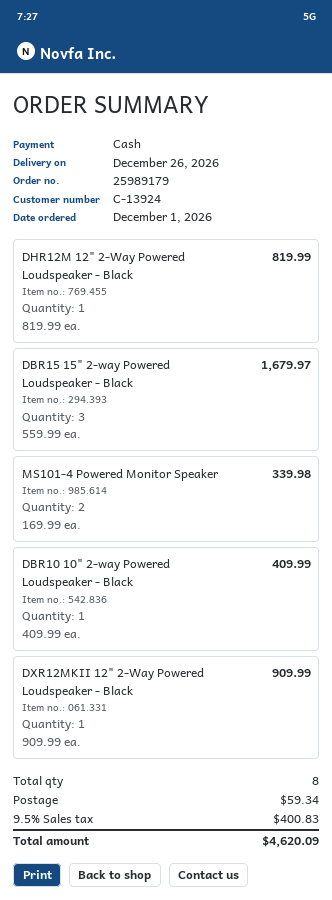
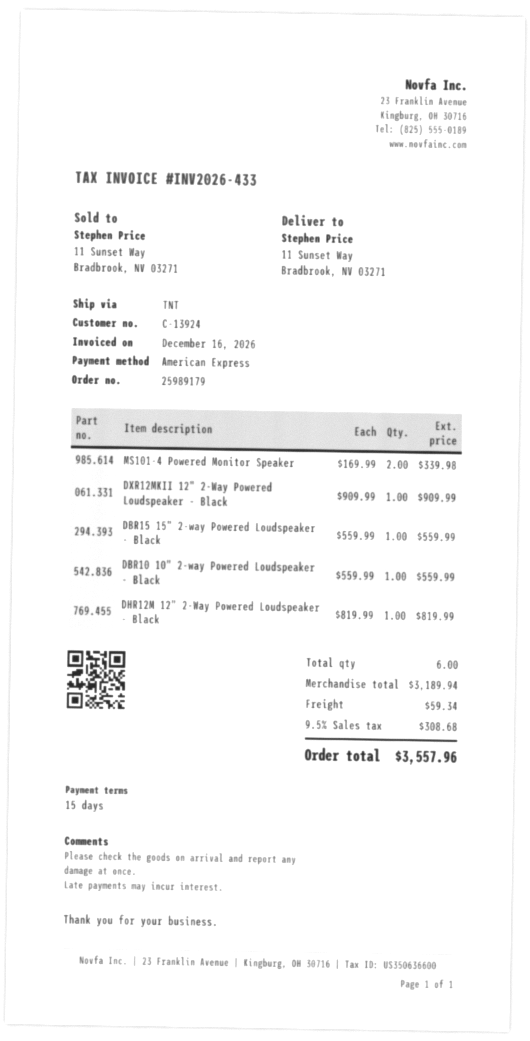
payment method: cash -> American Express
DBR15 15" 2-way Powered Loudspeaker - Black: 3 x 559.99 = 1679.97 -> 1 x 559.99 = 559.99
DBR10 10" 2-way Powered Loudspeaker - Black: 1 x 409.99 = 409.99 -> 1 x 559.99 = 559.99
total quantity: 8 -> 6
tax: 9.5% = 400.83 -> 9.5% = 308.68
total: 4620.09 -> 3557.96

